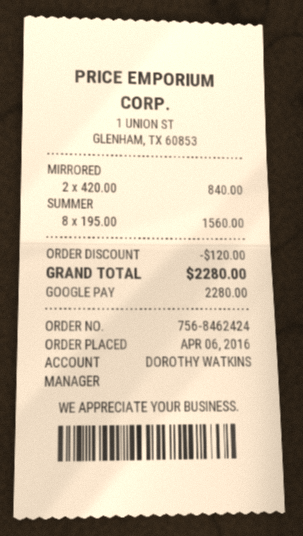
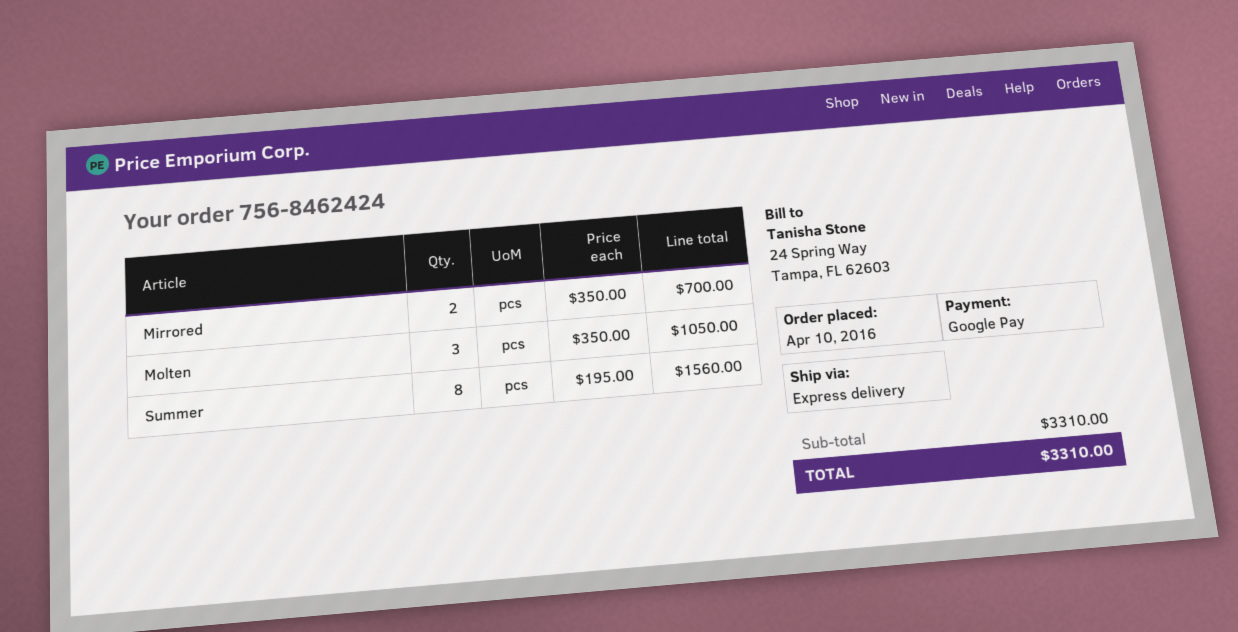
order date: 2016-04-06 -> 2016-04-10
MIRRORED: 2 x 420.00 = 840.00 -> 2 x 350.00 = 700.00
Molten: none -> 3 x 350.00 = 1050.00
discount: 120.00 -> none
total: 2280.00 -> 3310.00

